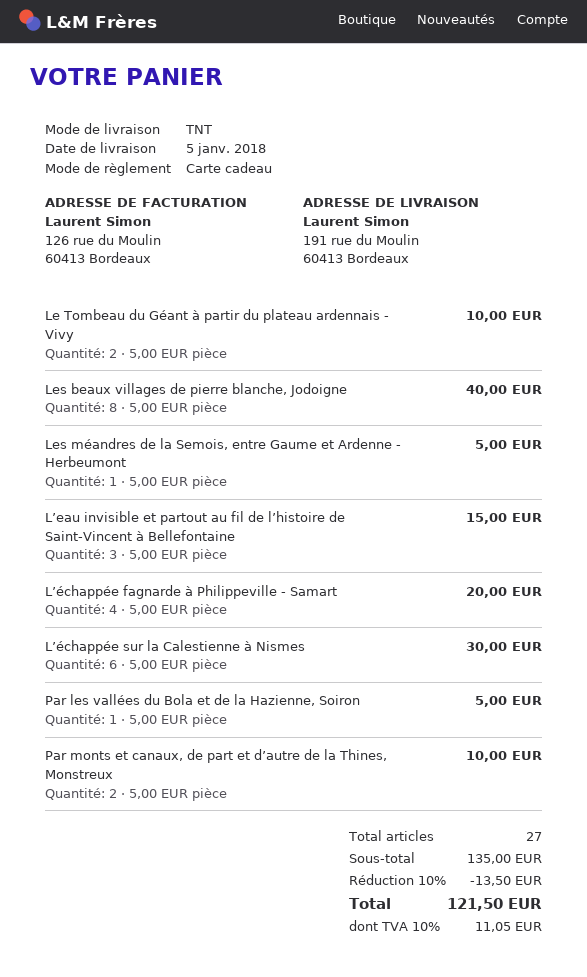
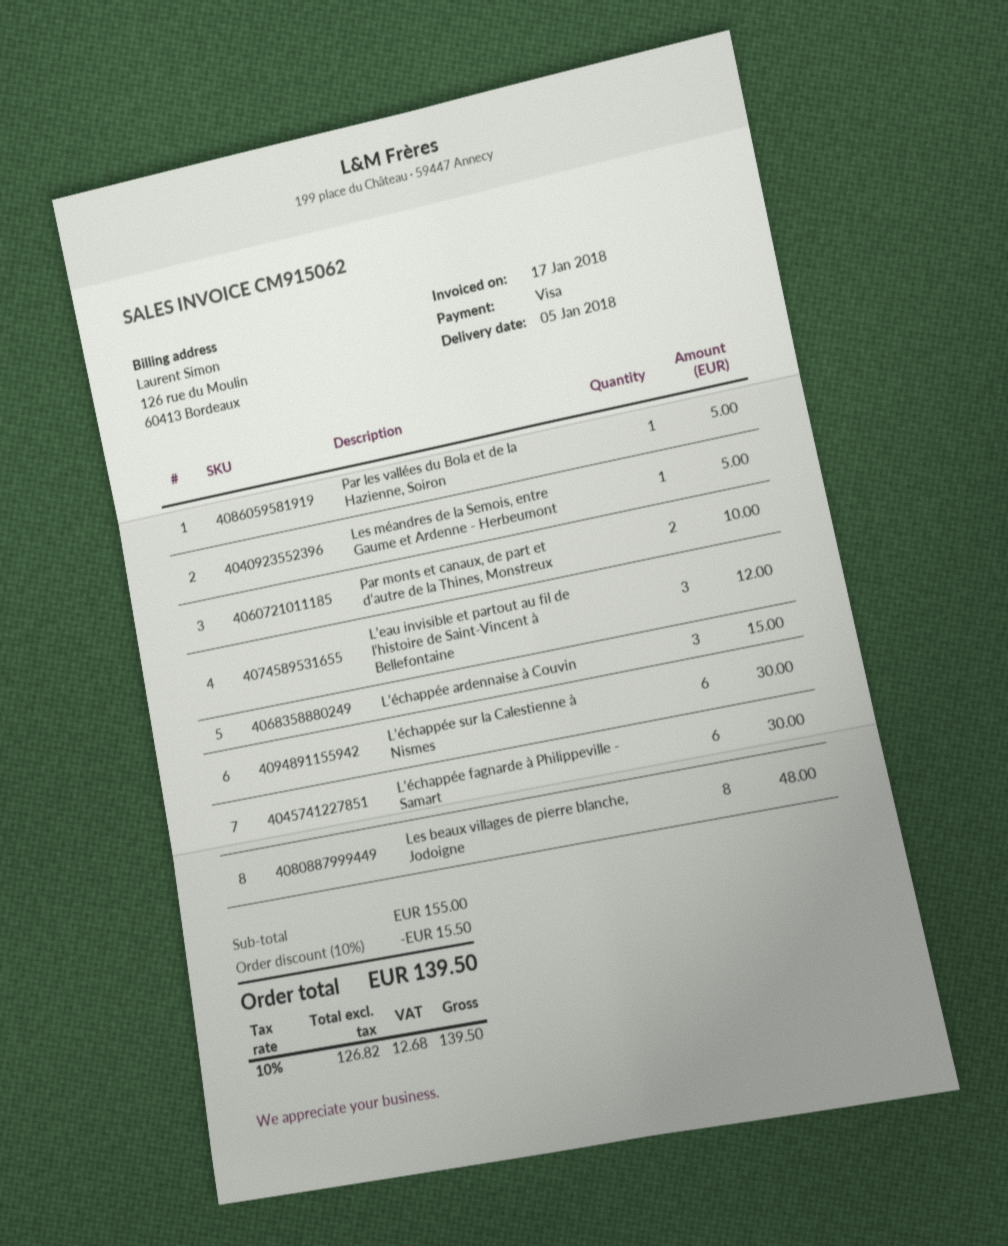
payment method: gift card -> Visa
Le Tombeau du Géant à partir du plateau ardennais - Vivy: 2 for 10.00 -> none
Les beaux villages de pierre blanche, Jodoigne: 8 for 40.00 -> 8 for 48.00
L’eau invisible et partout au fil de l’histoire de Saint-Vincent à Bellefontaine: 3 for 15.00 -> 3 for 12.00
L’échappée fagnarde à Philippeville - Samart: 4 for 20.00 -> 6 for 30.00
L’échappée ardennaise à Couvin: none -> 3 for 15.00
subtotal: 135.00 -> 155.00
discount: 10% = 13.50 -> 10% = 15.50
tax: 10% = 11.05 -> 10% = 12.68
total: 121.50 -> 139.50

